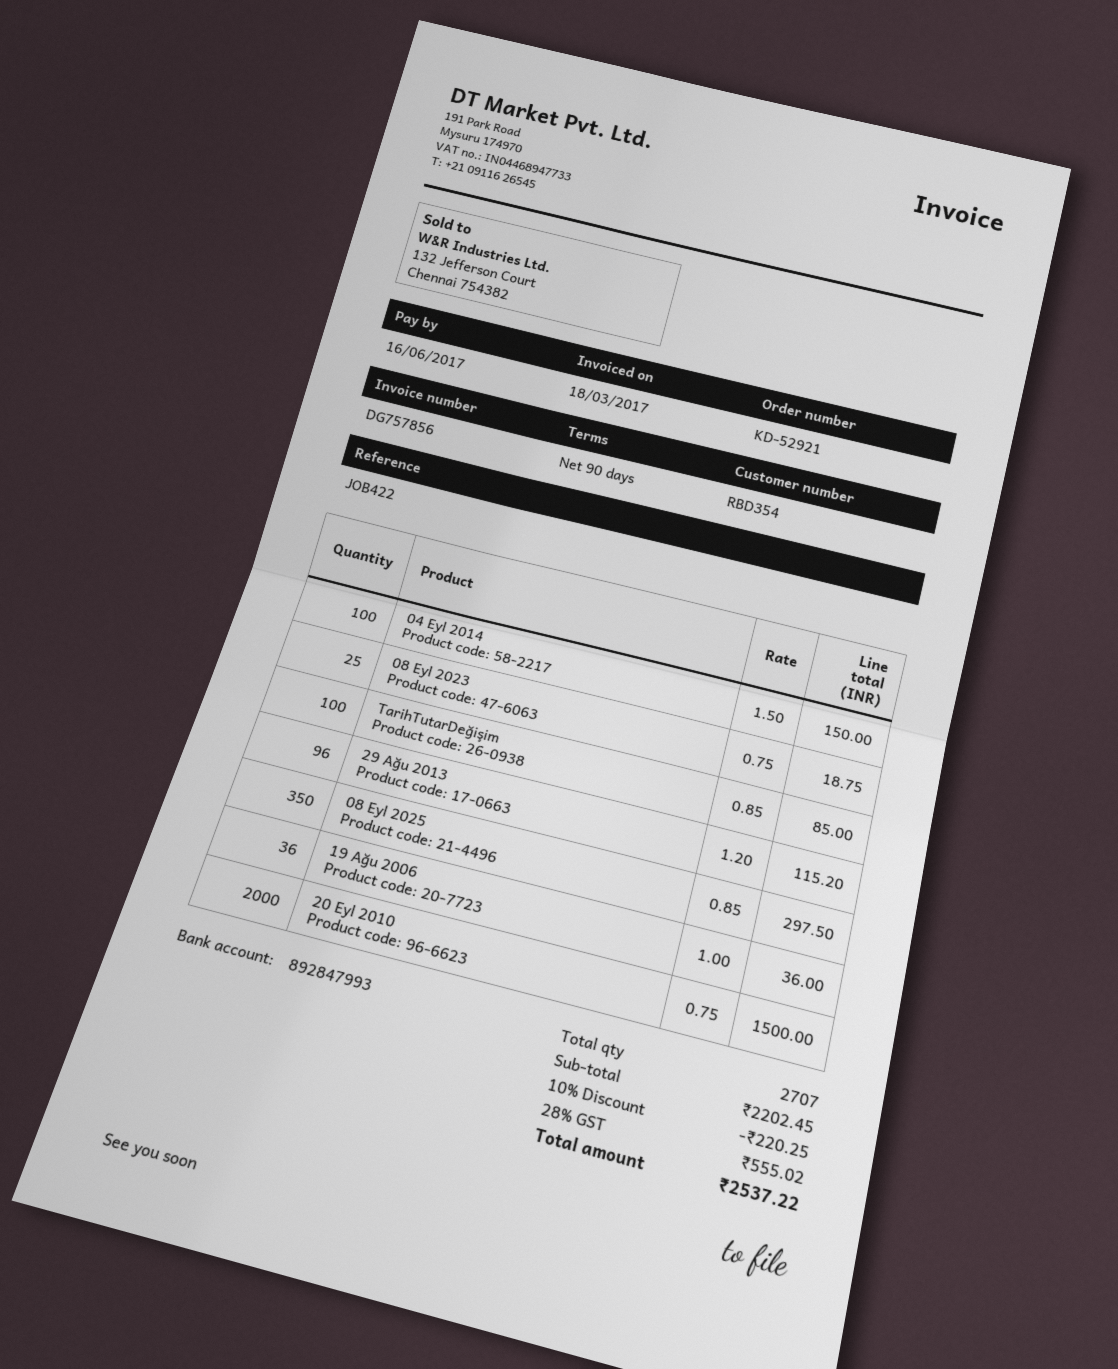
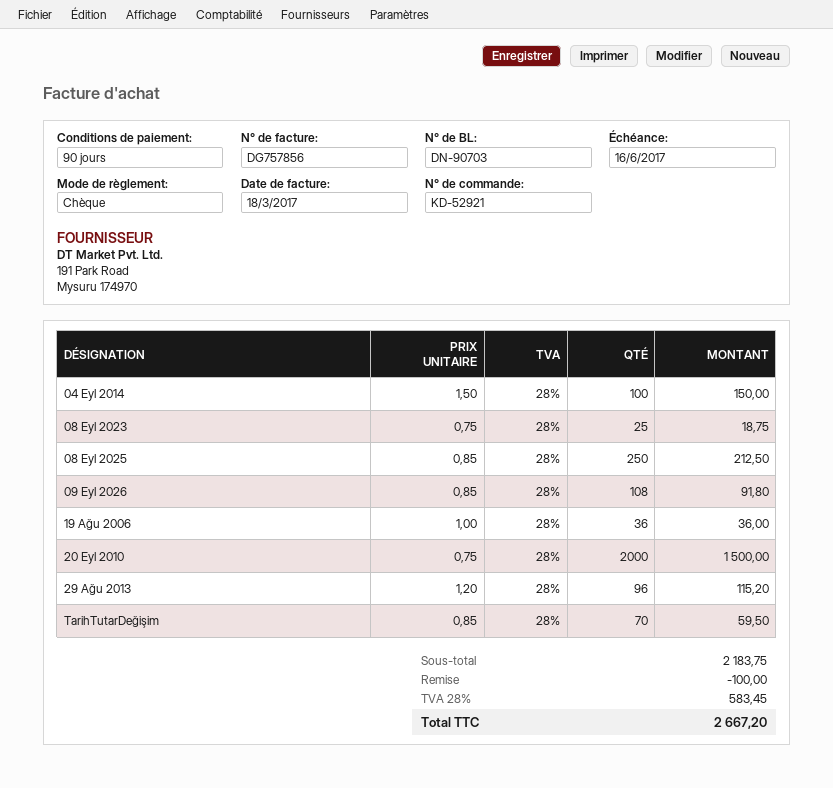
TarihTutarDeğişim: 100 x 0.85 = 85.00 -> 70 x 0.85 = 59.50
08 Eyl 2025: 350 x 0.85 = 297.50 -> 250 x 0.85 = 212.50
09 Eyl 2026: none -> 108 x 0.85 = 91.80
subtotal: 2202.45 -> 2183.75
discount: 220.25 -> 100.00
tax: 28% = 555.02 -> 28% = 583.45
total: 2537.22 -> 2667.20

